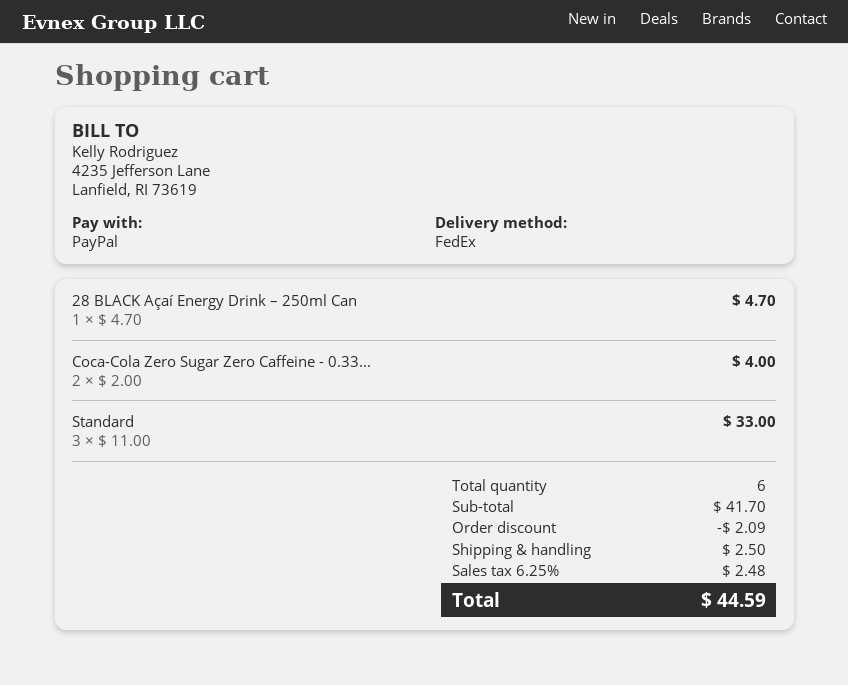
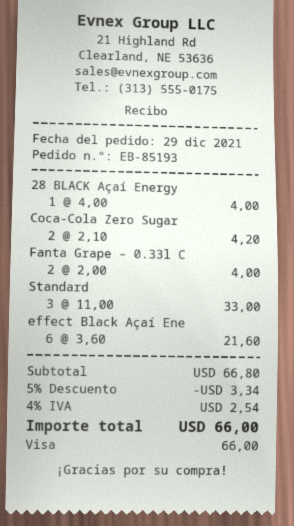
payment method: PayPal -> Visa
28 BLACK Açaí Energy Drink – 250ml Can: 1 x 4.70 = 4.70 -> 1 x 4.00 = 4.00
Coca-Cola Zero Sugar Zero Caffeine - 0.33...: 2 x 2.00 = 4.00 -> 2 x 2.10 = 4.20
Fanta Grape – 0.33l C: none -> 2 x 2.00 = 4.00
effect Black Açaí Ene: none -> 6 x 3.60 = 21.60
subtotal: 41.70 -> 66.80
discount: 2.09 -> 3.34
shipping: 2.50 -> none
tax: 6.25% = 2.48 -> 4% = 2.54
total: 44.59 -> 66.00

